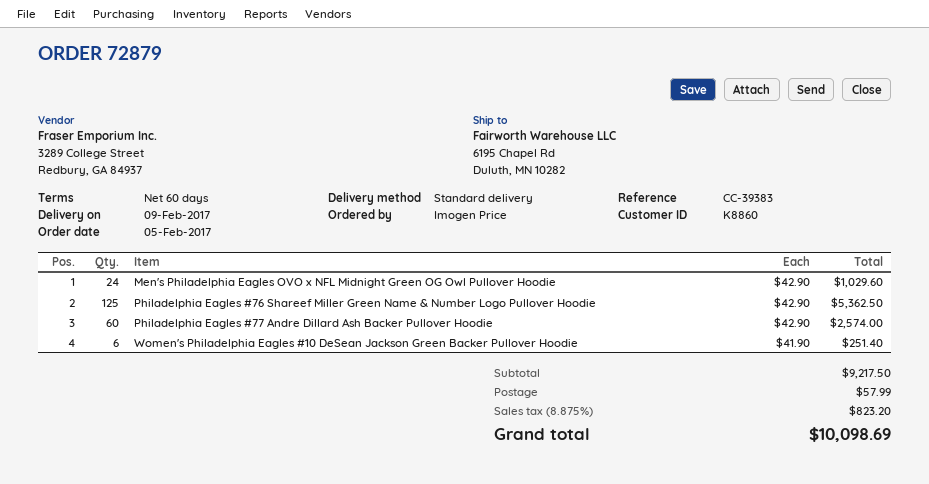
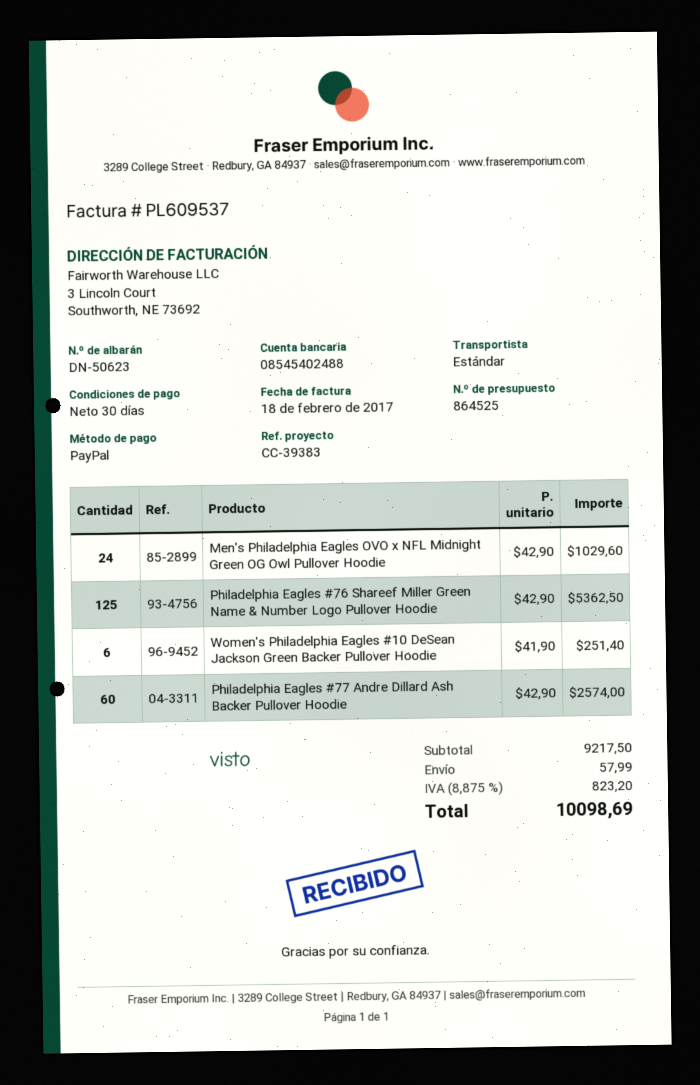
payment terms: 60 days -> 30 days

